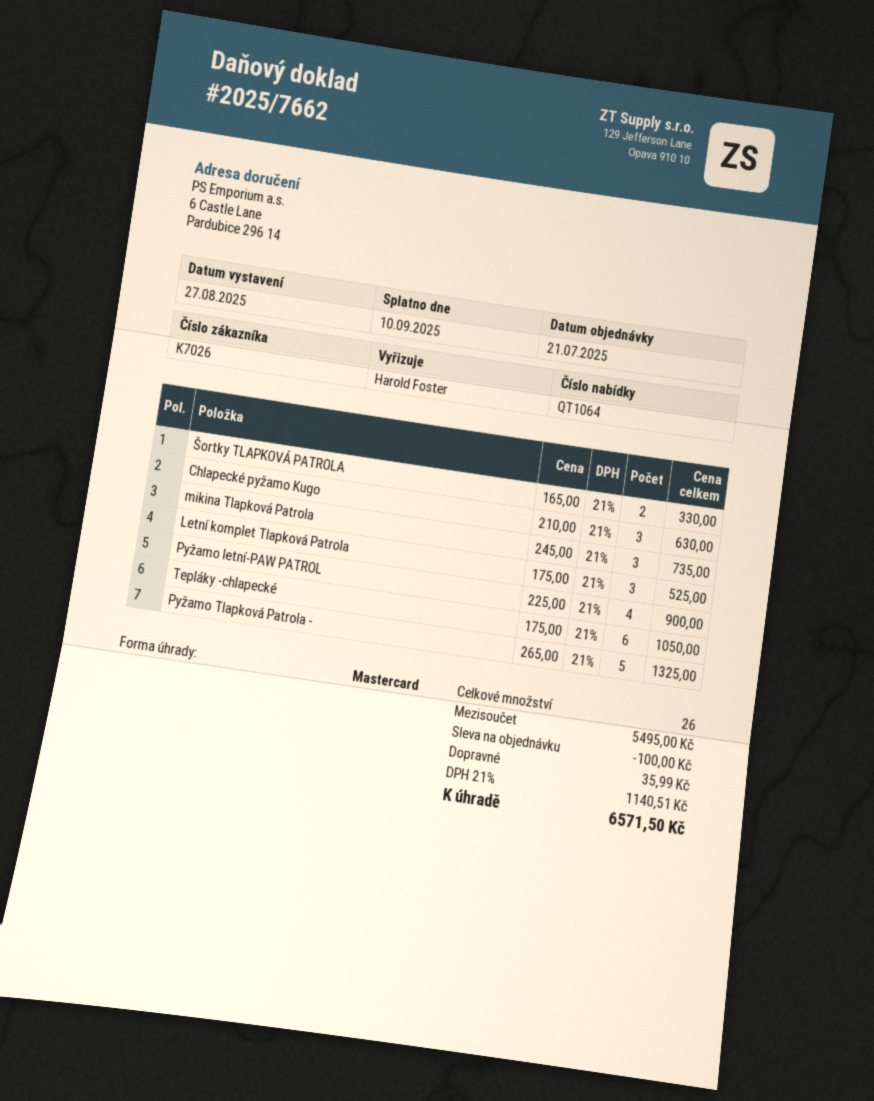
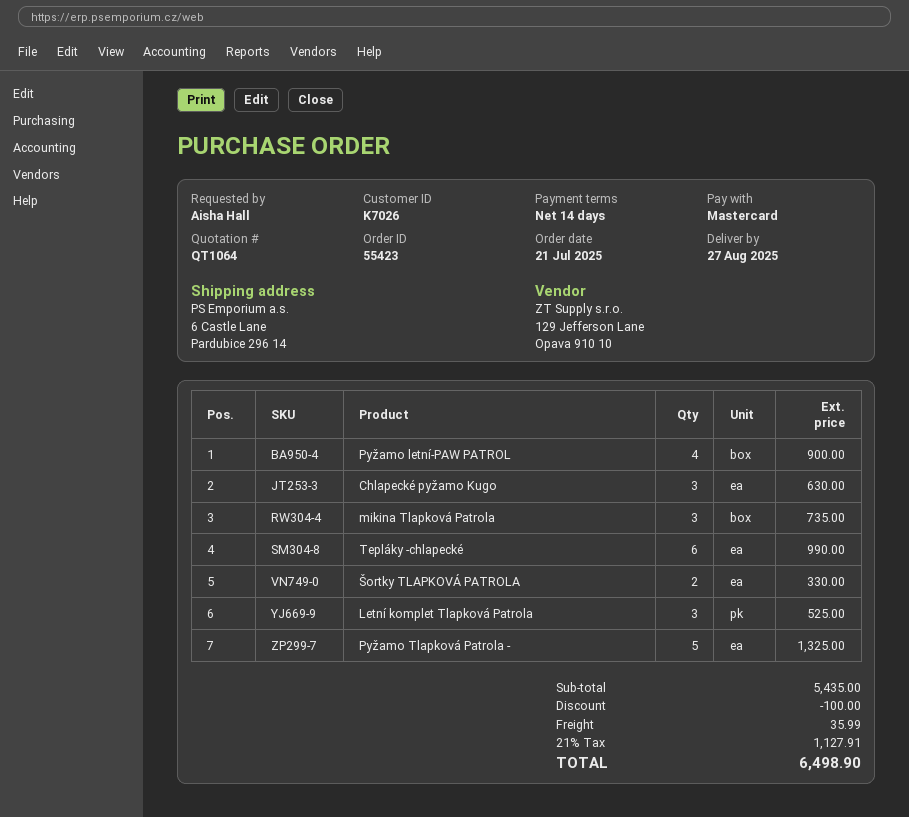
Tepláky -chlapecké: 6 for 1050.00 -> 6 for 990.00
subtotal: 5495.00 -> 5435.00
tax: 21% = 1140.51 -> 21% = 1127.91
total: 6571.50 -> 6498.90

